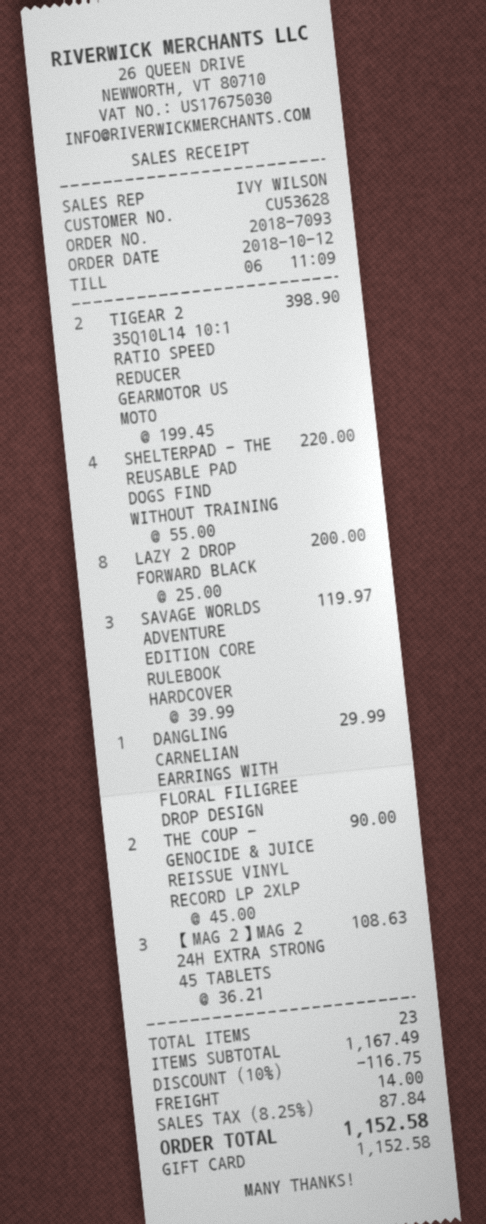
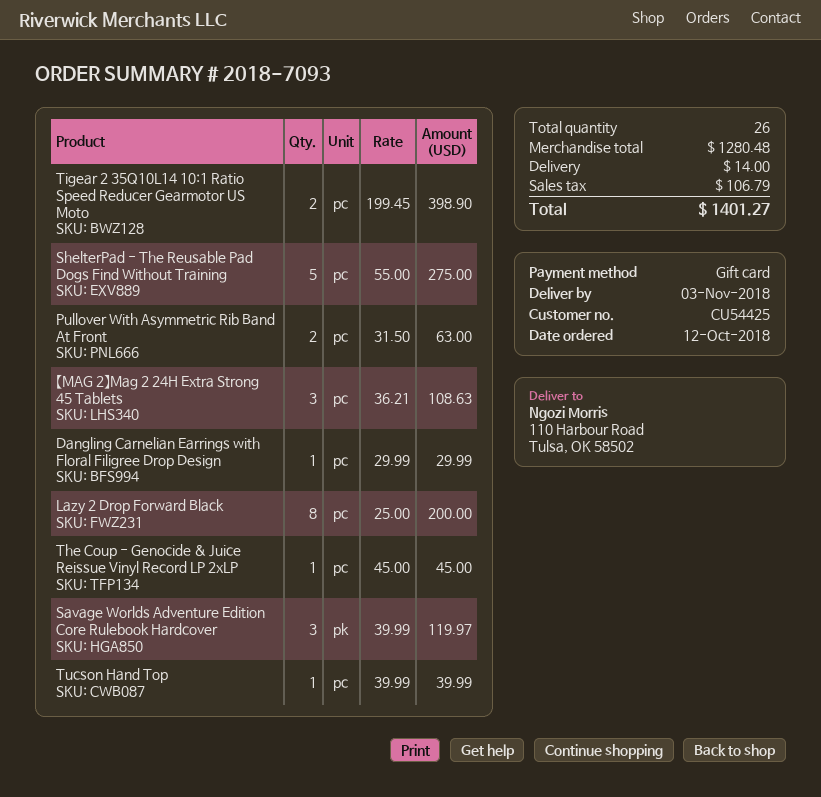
customer number: CU53628 -> CU54425
SHELTERPAD - THE REUSABLE PAD DOGS FIND WITHOUT TRAINING: 4 x 55.00 = 220.00 -> 5 x 55.00 = 275.00
THE COUP - GENOCIDE & JUICE REISSUE VINYL RECORD LP 2XLP: 2 x 45.00 = 90.00 -> 1 x 45.00 = 45.00
Pullover With Asymmetric Rib Band At Front: none -> 2 x 31.50 = 63.00
Tucson Hand Top: none -> 1 x 39.99 = 39.99
total quantity: 23 -> 26
subtotal: 1167.49 -> 1280.48
discount: 10% = 116.75 -> none
tax: 87.84 -> 106.79
total: 1152.58 -> 1401.27

